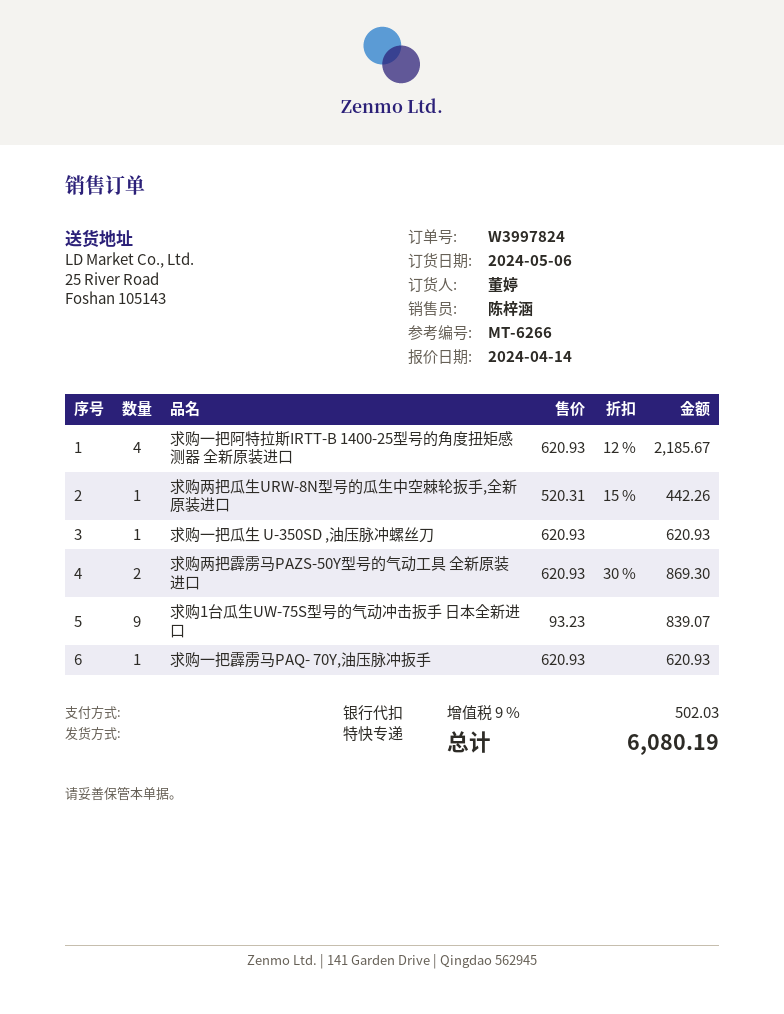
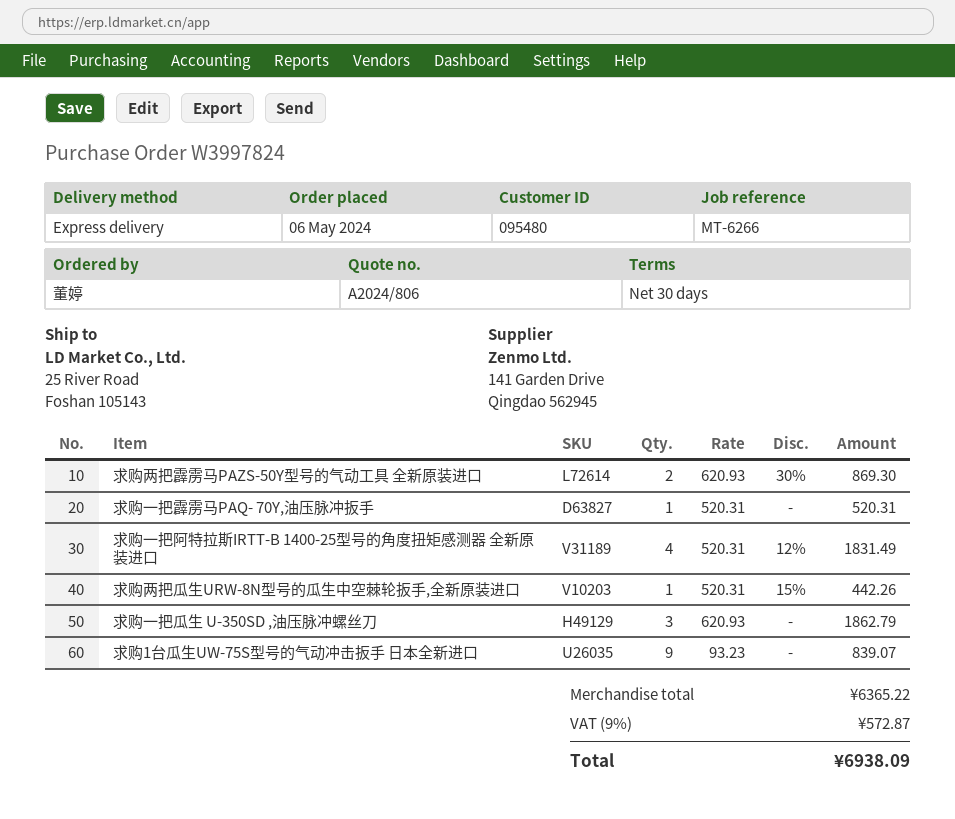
求购一把阿特拉斯IRTT-B 1400-25型号的角度扭矩感测器 全新原装进口: 4 x 620.93 - 12% = 2185.67 -> 4 x 520.31 - 12% = 1831.49
求购一把瓜生 U-350SD ,油压脉冲螺丝刀: 1 x 620.93 = 620.93 -> 3 x 620.93 = 1862.79
求购一把霹雳马PAQ- 70Y,油压脉冲扳手: 1 x 620.93 = 620.93 -> 1 x 520.31 = 520.31
tax: 9% = 502.03 -> 9% = 572.87
total: 6080.19 -> 6938.09

